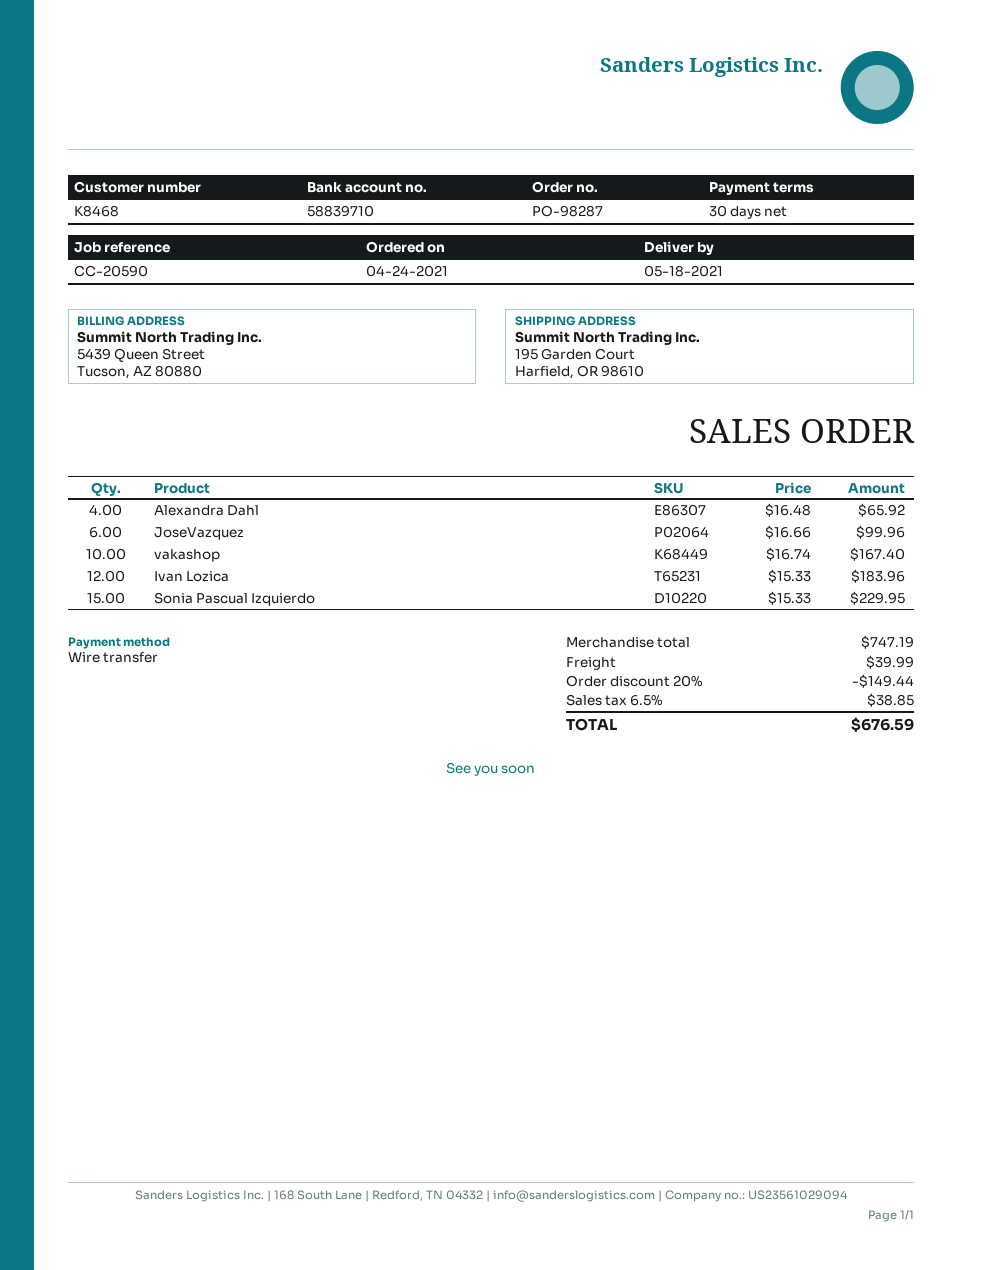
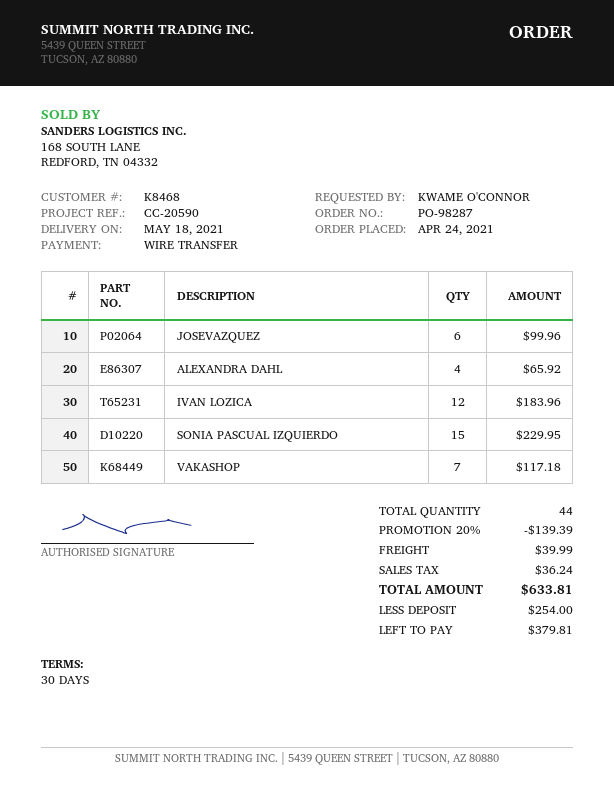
vakashop: 10 for 167.40 -> 7 for 117.18
discount: 20% = 149.44 -> 20% = 139.39
tax: 38.85 -> 36.24
total: 676.59 -> 633.81

